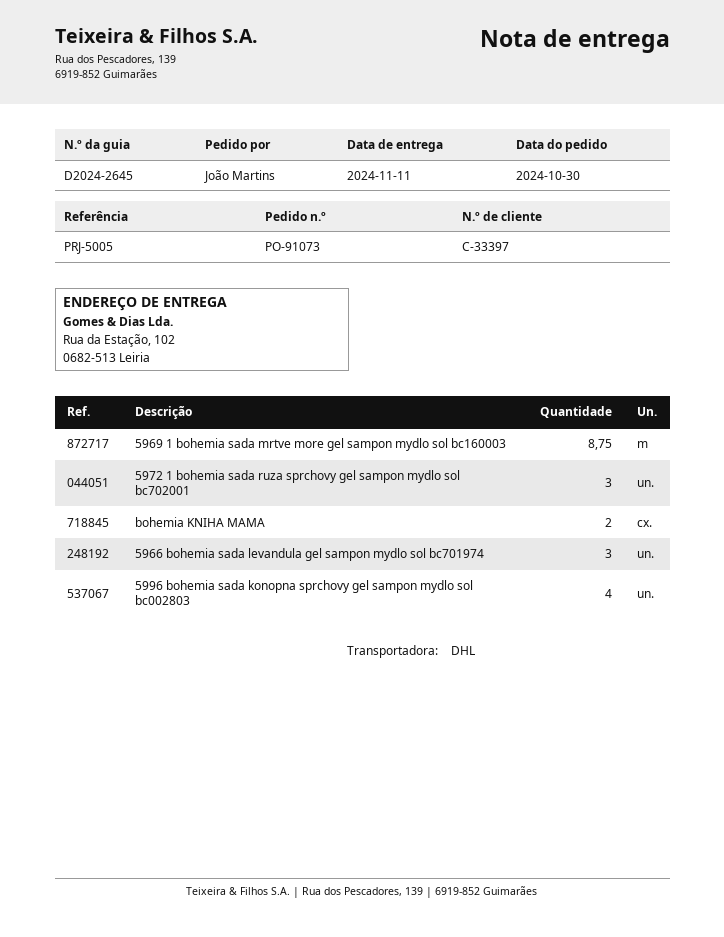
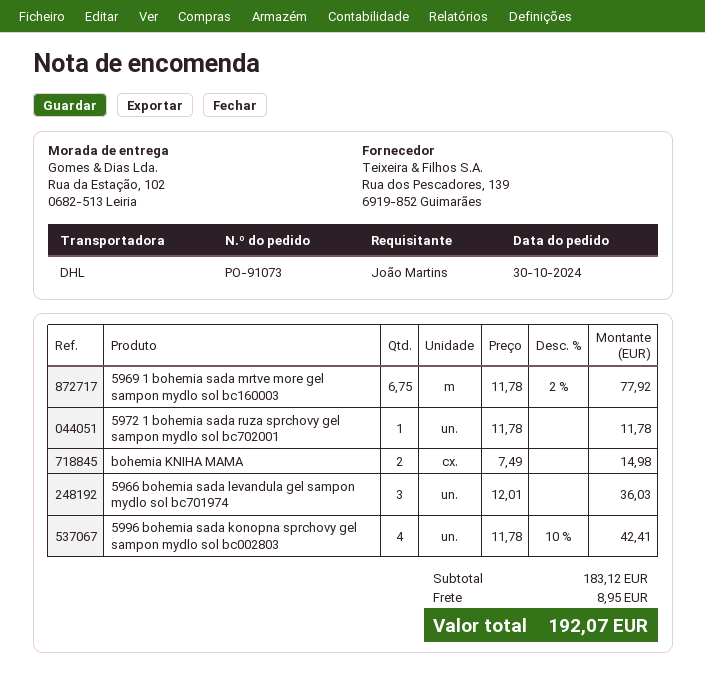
5969 1 bohemia sada mrtve more gel sampon mydlo sol bc160003: 8.75 -> 6.75
5972 1 bohemia sada ruza sprchovy gel sampon mydlo sol bc702001: 3 -> 1

